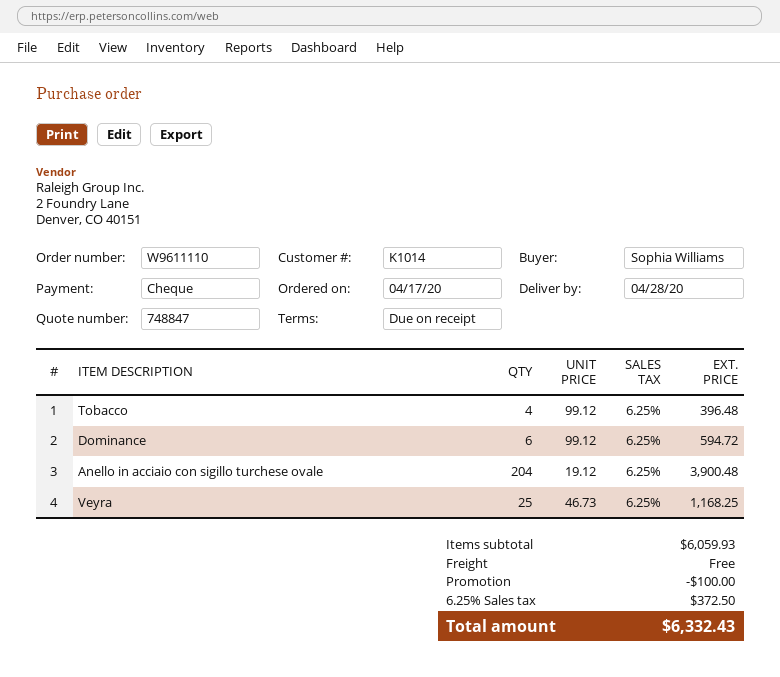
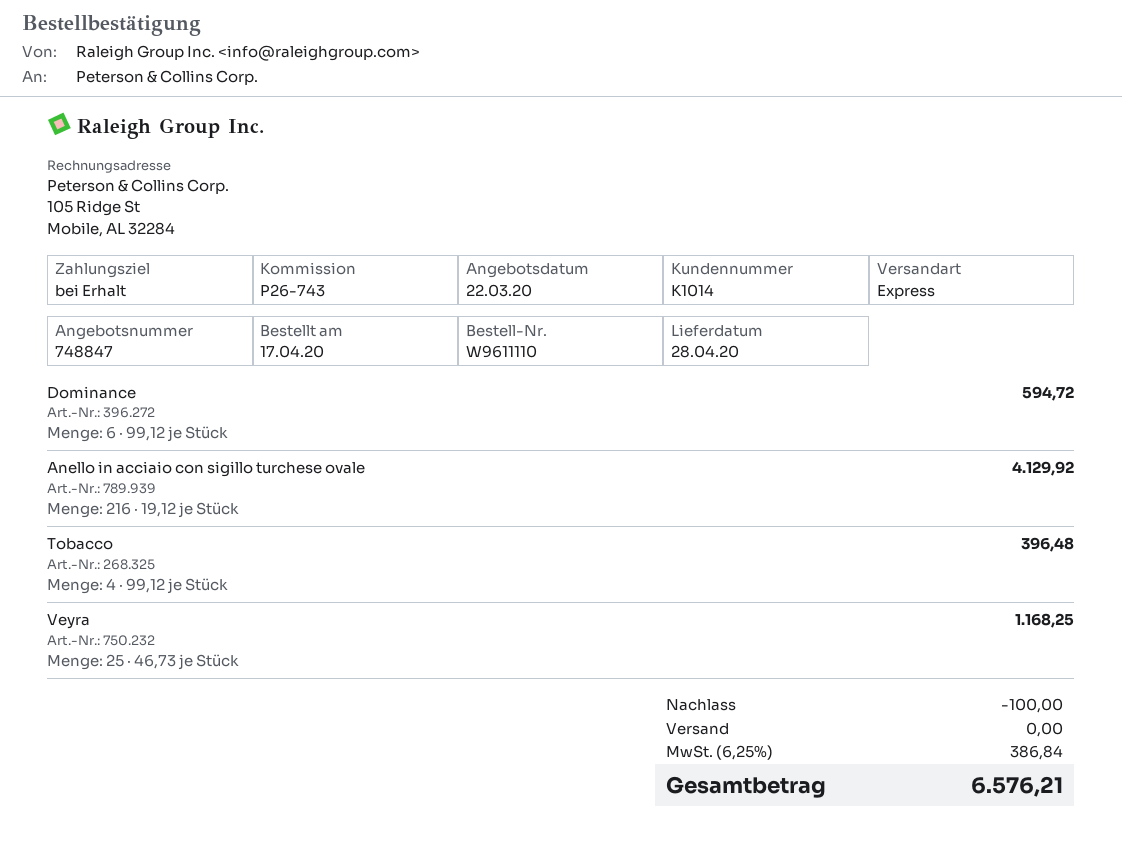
Anello in acciaio con sigillo turchese ovale: 204 x 19.12 = 3900.48 -> 216 x 19.12 = 4129.92
tax: 6.25% = 372.50 -> 6.25% = 386.84
total: 6332.43 -> 6576.21

